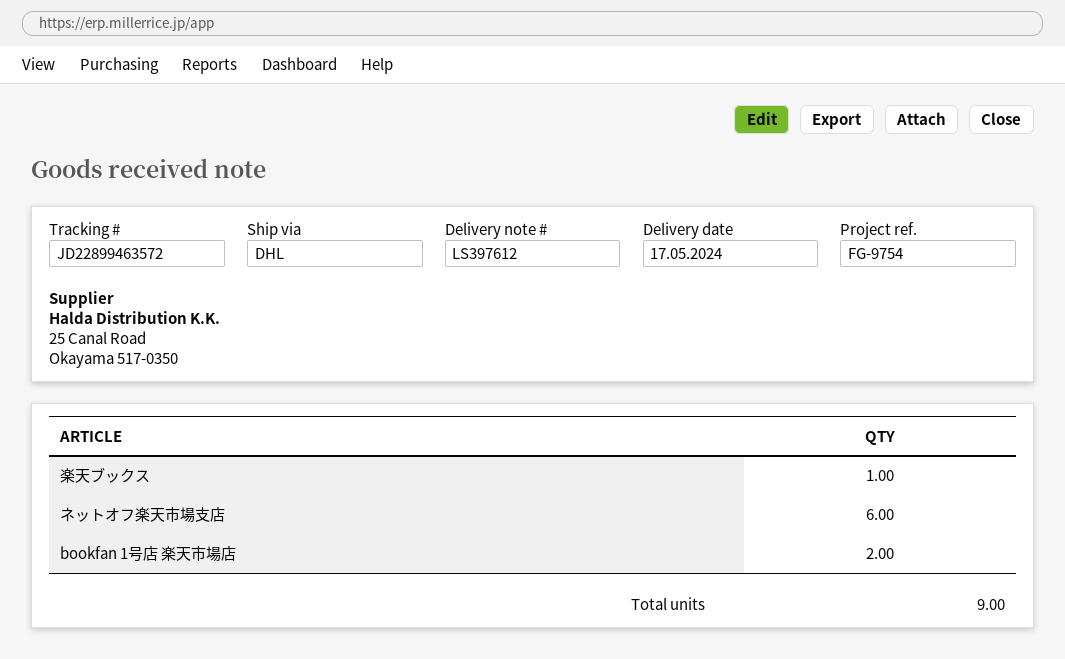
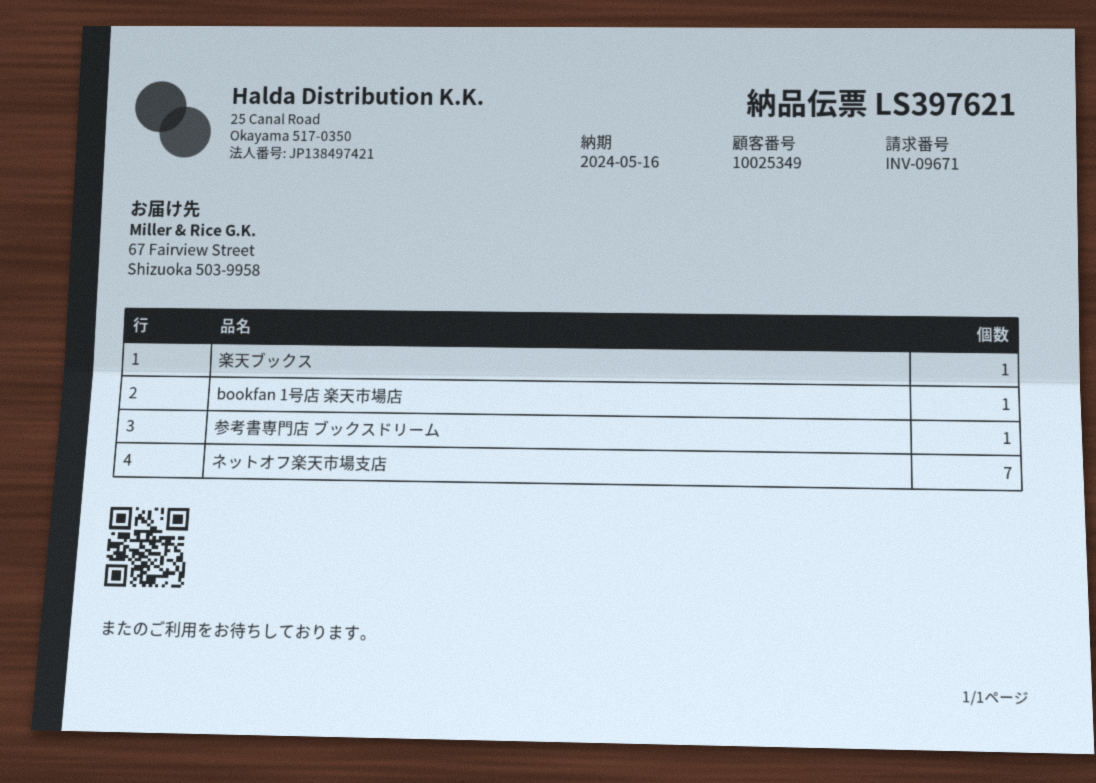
delivery note number: LS397612 -> LS397621
delivery date: 2024-05-17 -> 2024-05-16
ネットオフ楽天市場支店: 6 -> 7
bookfan 1号店 楽天市場店: 2 -> 1
参考書専門店 ブックスドリーム: none -> 1

